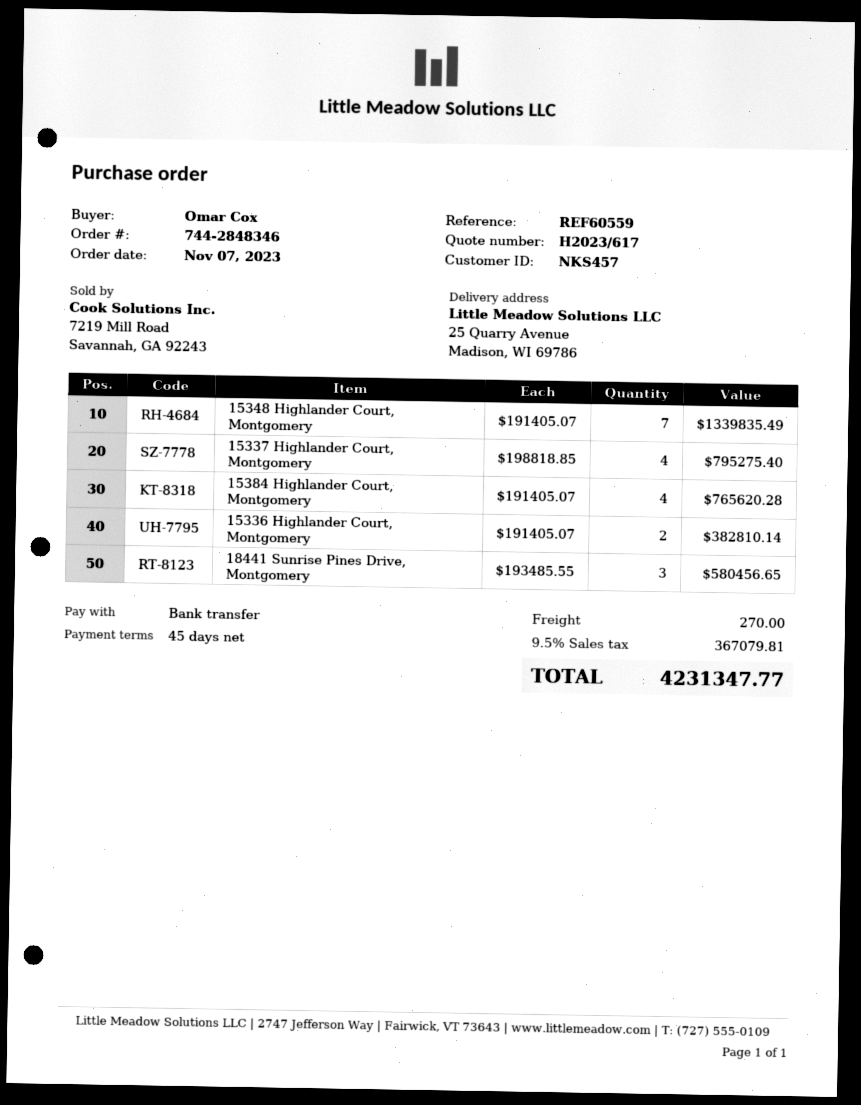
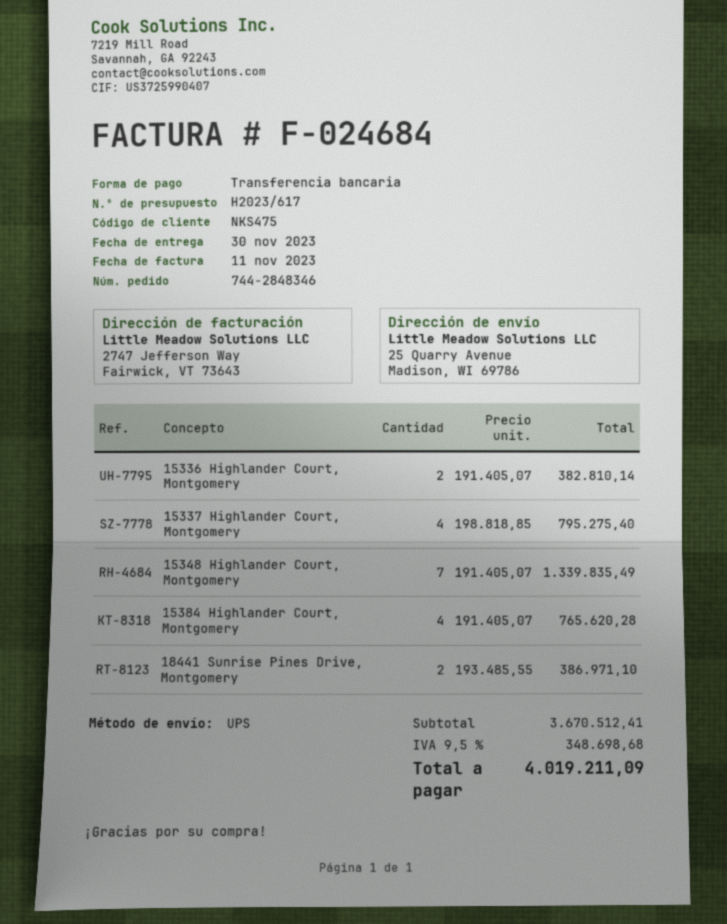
customer number: NKS457 -> NKS475
18441 Sunrise Pines Drive, Montgomery: 3 x 193485.55 = 580456.65 -> 2 x 193485.55 = 386971.10
shipping: 270.00 -> none
tax: 9.5% = 367079.81 -> 9.5% = 348698.68
total: 4231347.77 -> 4019211.09

